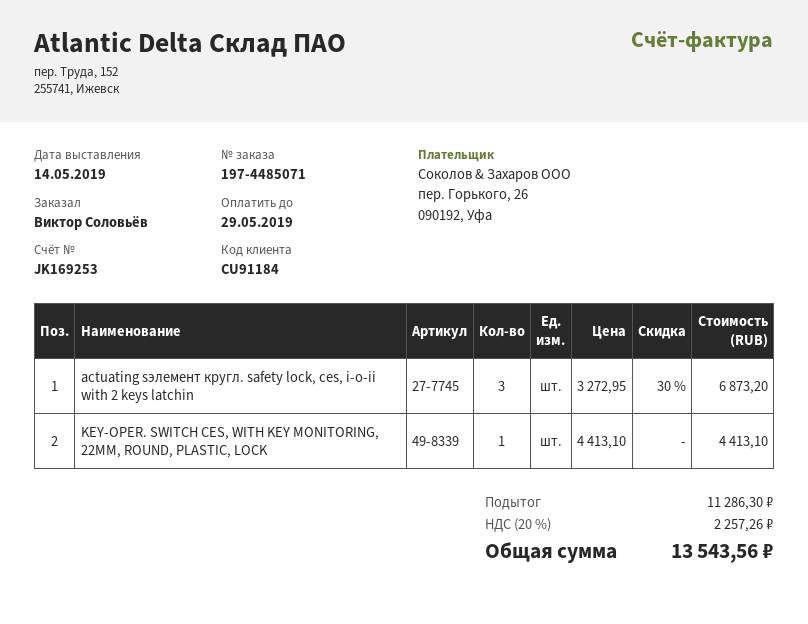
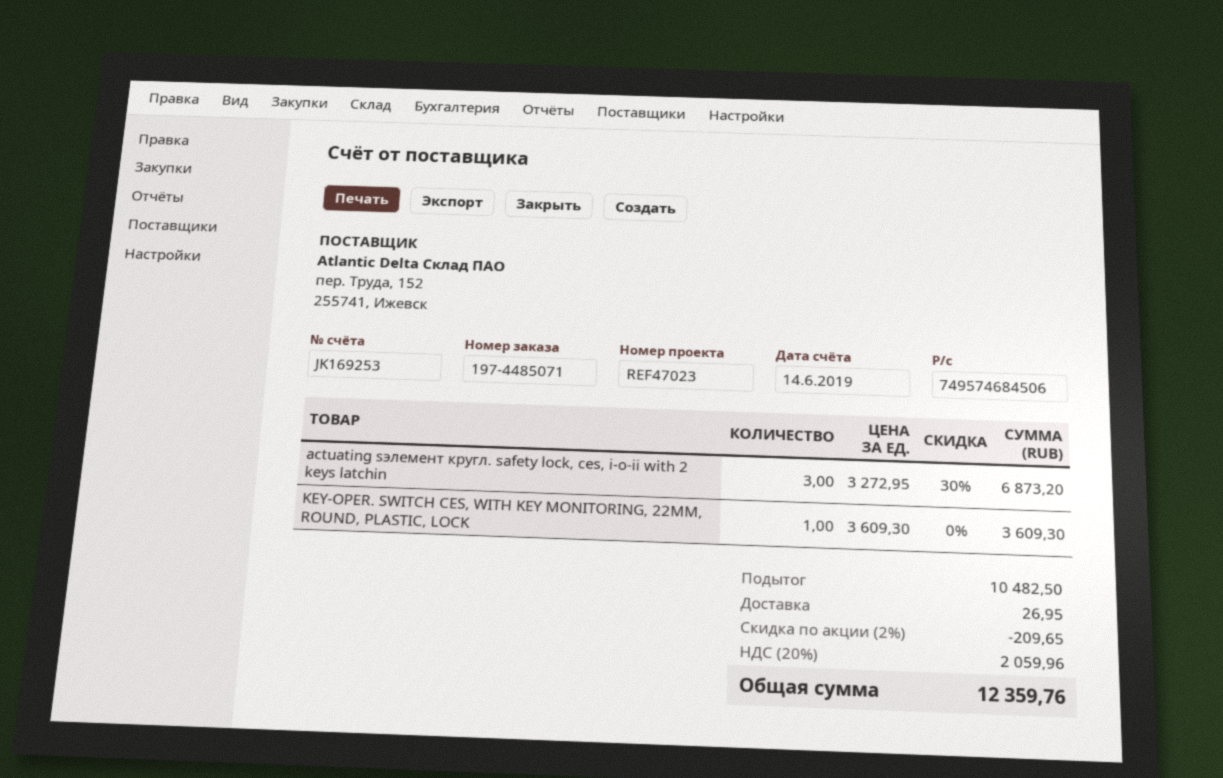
invoice date: 2019-05-14 -> 2019-06-14
KEY-OPER. SWITCH CES, WITH KEY MONITORING, 22MM, ROUND, PLASTIC, LOCK: 1 x 4413.10 = 4413.10 -> 1 x 3609.30 = 3609.30
subtotal: 11286.30 -> 10482.50
discount: none -> 2% = 209.65
shipping: none -> 26.95
tax: 20% = 2257.26 -> 20% = 2059.96
total: 13543.56 -> 12359.76

